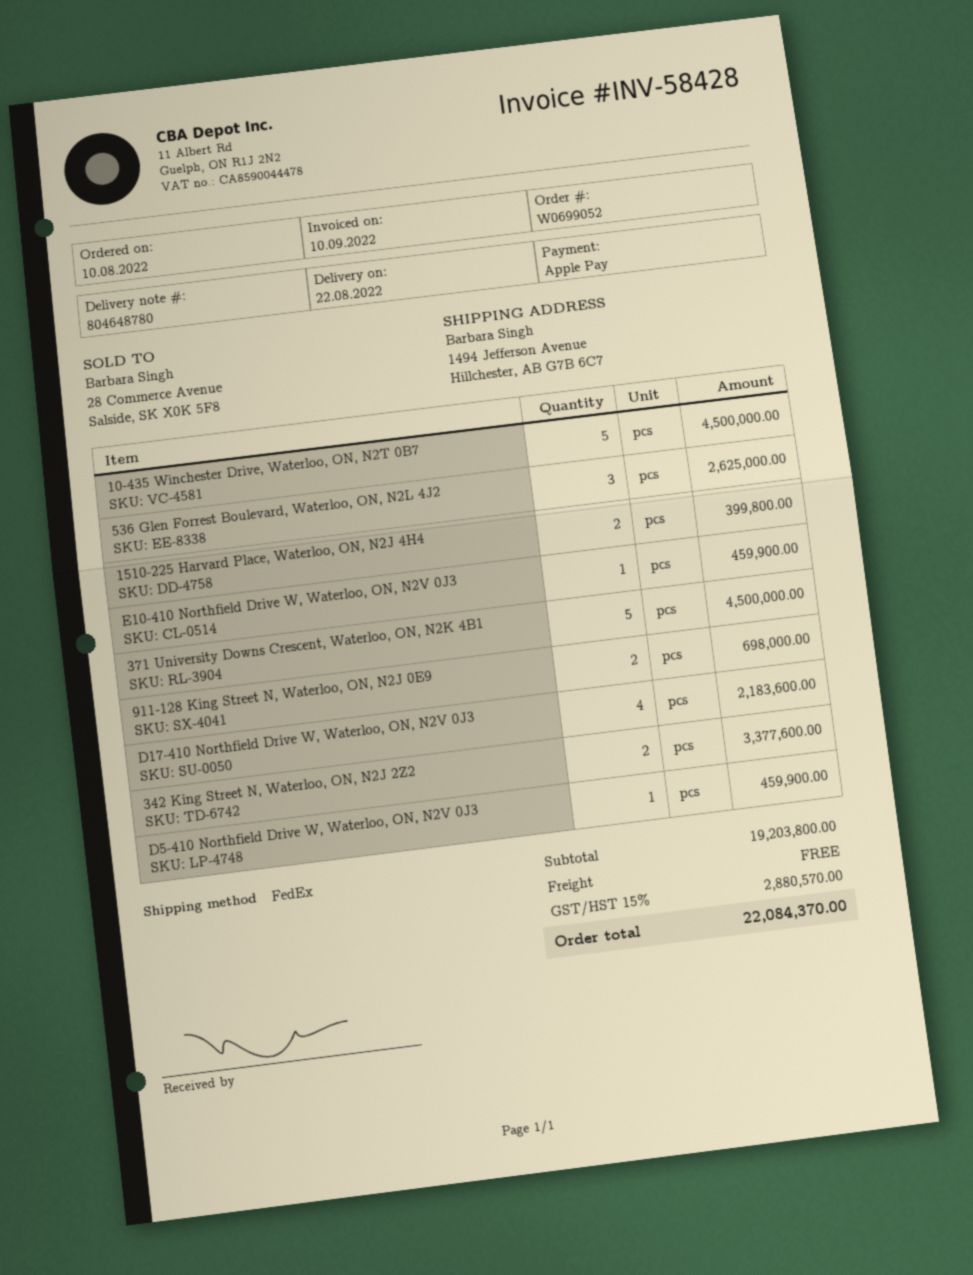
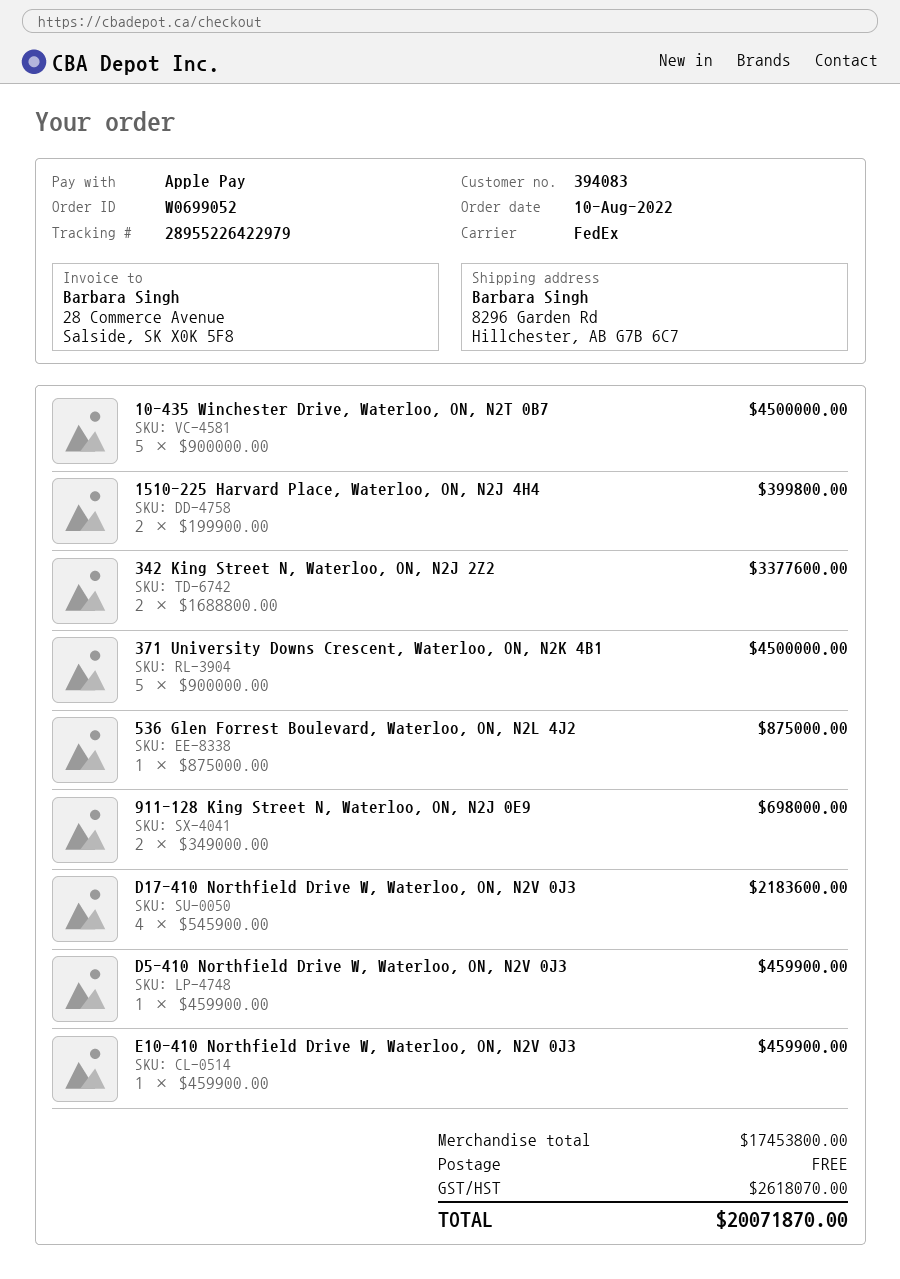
ship to: 1494 Jefferson Avenue, Hillchester, AB G7B 6C7 -> 8296 Garden Rd, Hillchester, AB G7B 6C7
536 Glen Forrest Boulevard, Waterloo, ON, N2L 4J2: 3 for 2625000.00 -> 1 for 875000.00
subtotal: 19203800.00 -> 17453800.00
tax: 2880570.00 -> 2618070.00
total: 22084370.00 -> 20071870.00

